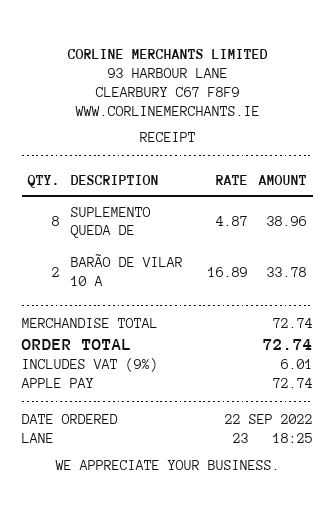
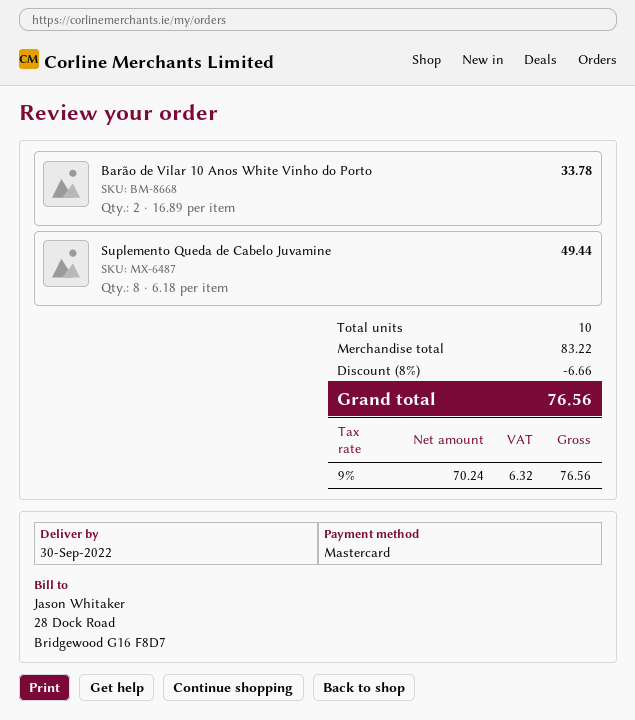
payment method: Apple Pay -> Mastercard
SUPLEMENTO QUEDA DE: 8 x 4.87 = 38.96 -> 8 x 6.18 = 49.44
subtotal: 72.74 -> 83.22
discount: none -> 8% = 6.66
tax: 9% = 6.01 -> 9% = 6.32
total: 72.74 -> 76.56

